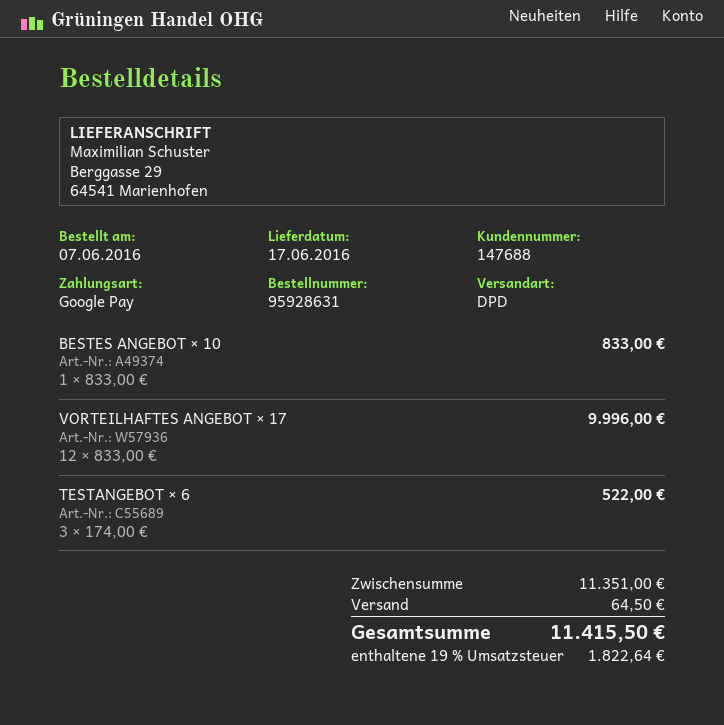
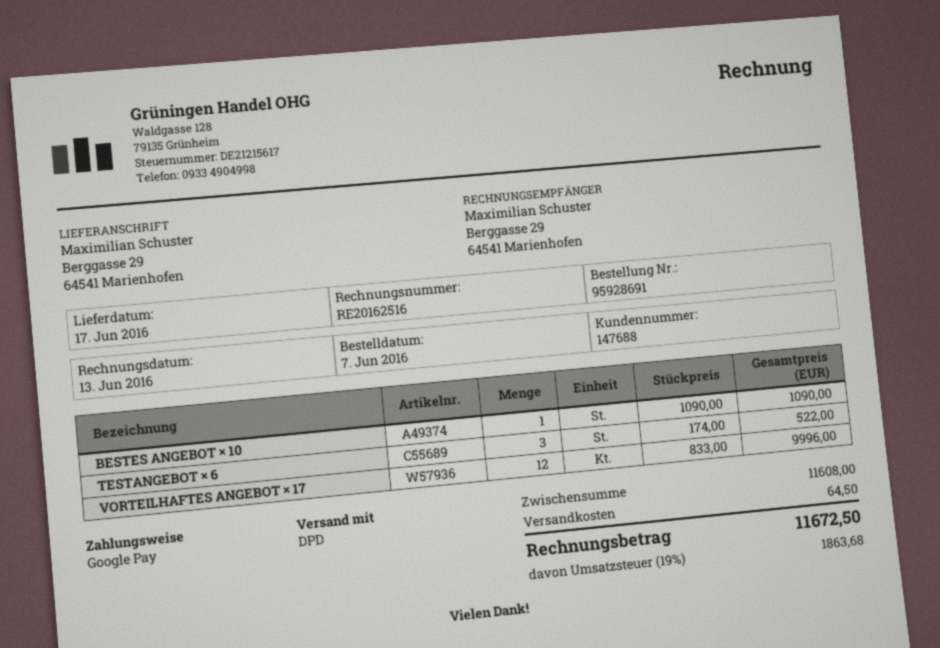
order number: 95928631 -> 95928691
BESTES ANGEBOT × 10: 1 x 833.00 = 833.00 -> 1 x 1090.00 = 1090.00
subtotal: 11351.00 -> 11608.00
tax: 19% = 1822.64 -> 19% = 1863.68
total: 11415.50 -> 11672.50

